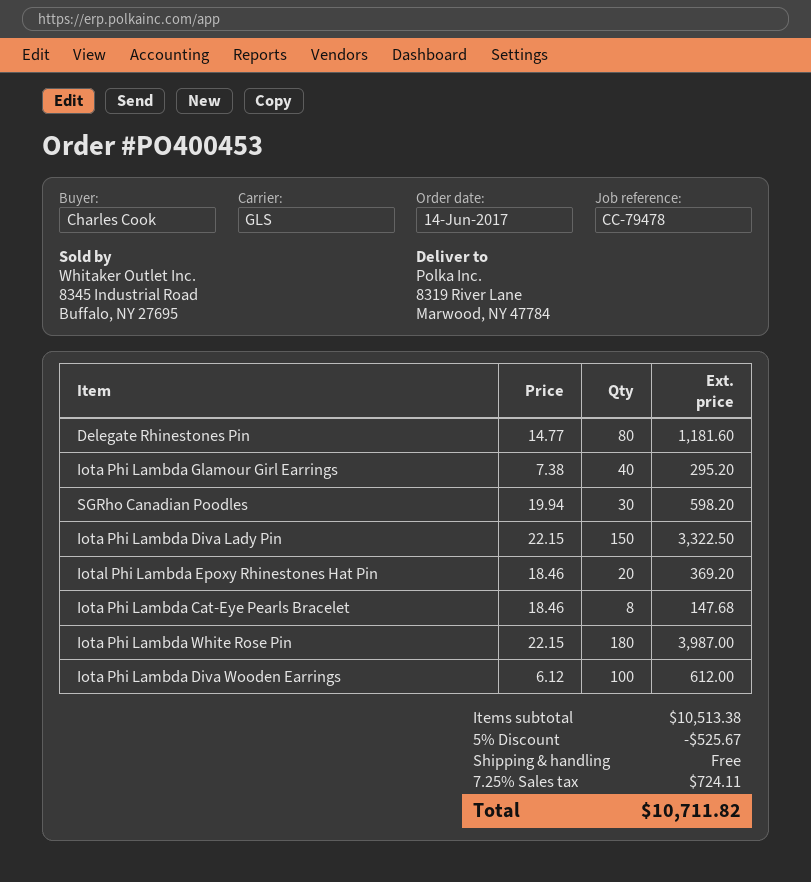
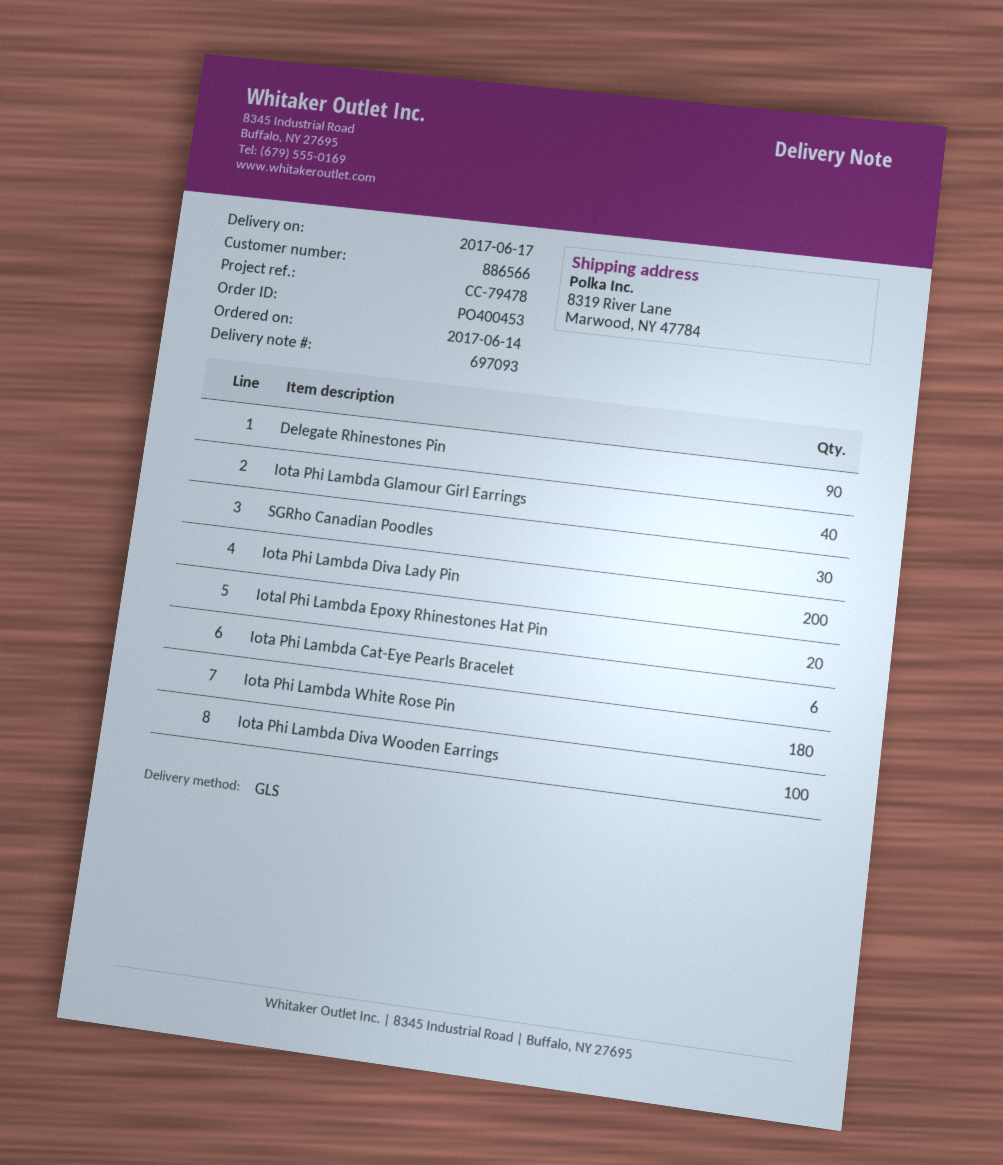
Delegate Rhinestones Pin: 80 -> 90
Iota Phi Lambda Diva Lady Pin: 150 -> 200
Iota Phi Lambda Cat-Eye Pearls Bracelet: 8 -> 6

